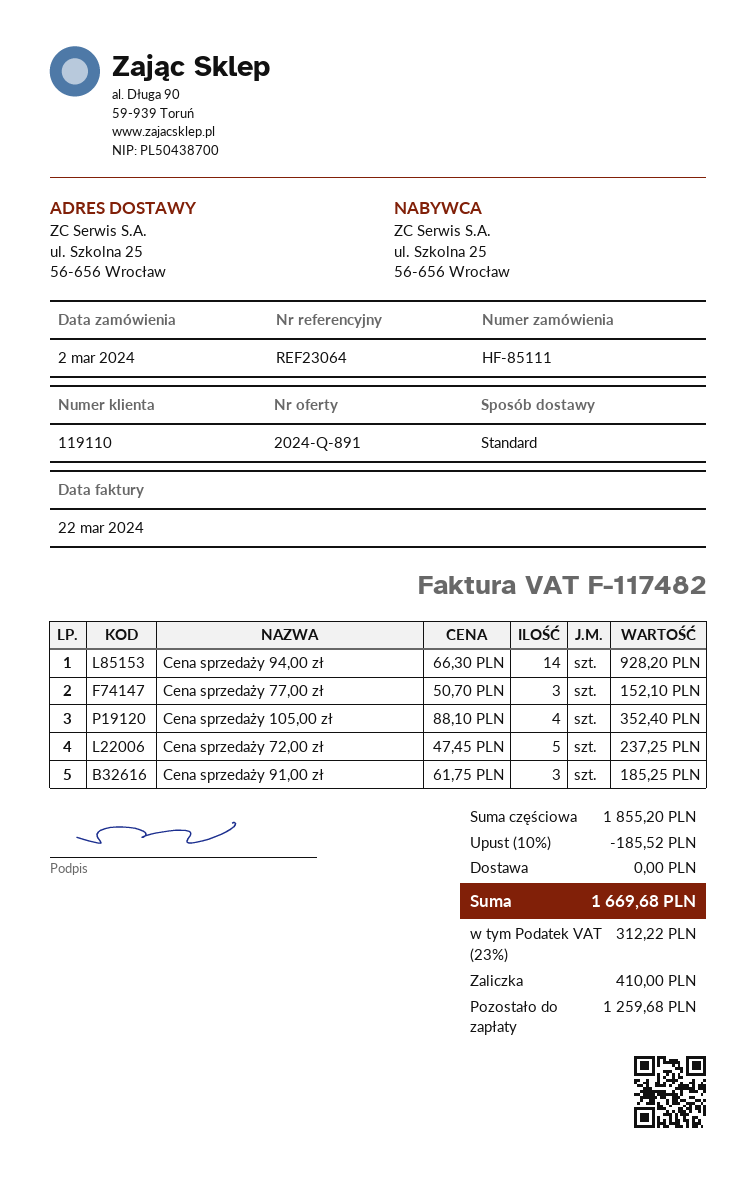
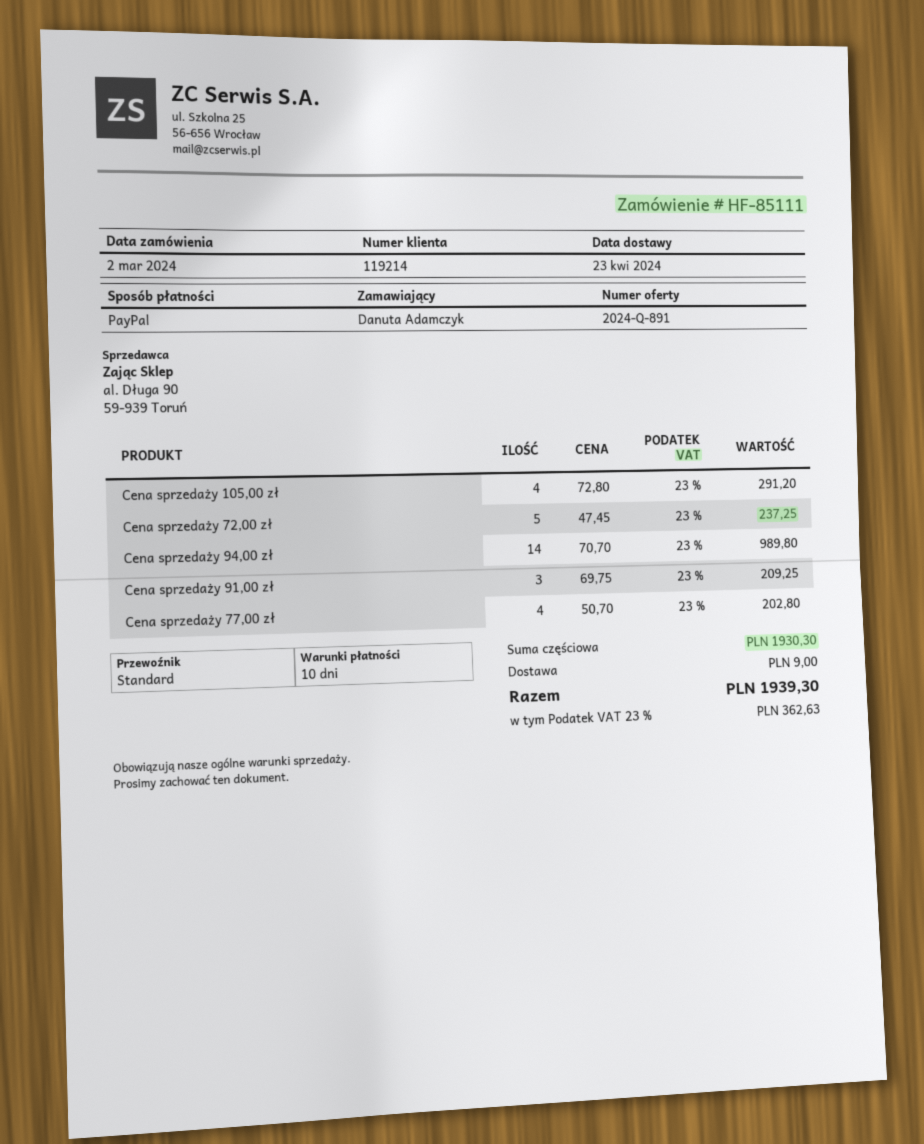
customer number: 119110 -> 119214
Cena sprzedaży 94,00 zł: 14 x 66.30 = 928.20 -> 14 x 70.70 = 989.80
Cena sprzedaży 77,00 zł: 3 x 50.70 = 152.10 -> 4 x 50.70 = 202.80
Cena sprzedaży 105,00 zł: 4 x 88.10 = 352.40 -> 4 x 72.80 = 291.20
Cena sprzedaży 91,00 zł: 3 x 61.75 = 185.25 -> 3 x 69.75 = 209.25
subtotal: 1855.20 -> 1930.30
discount: 10% = 185.52 -> none
shipping: 0.00 -> 9.00
tax: 23% = 312.22 -> 23% = 362.63
total: 1669.68 -> 1939.30

